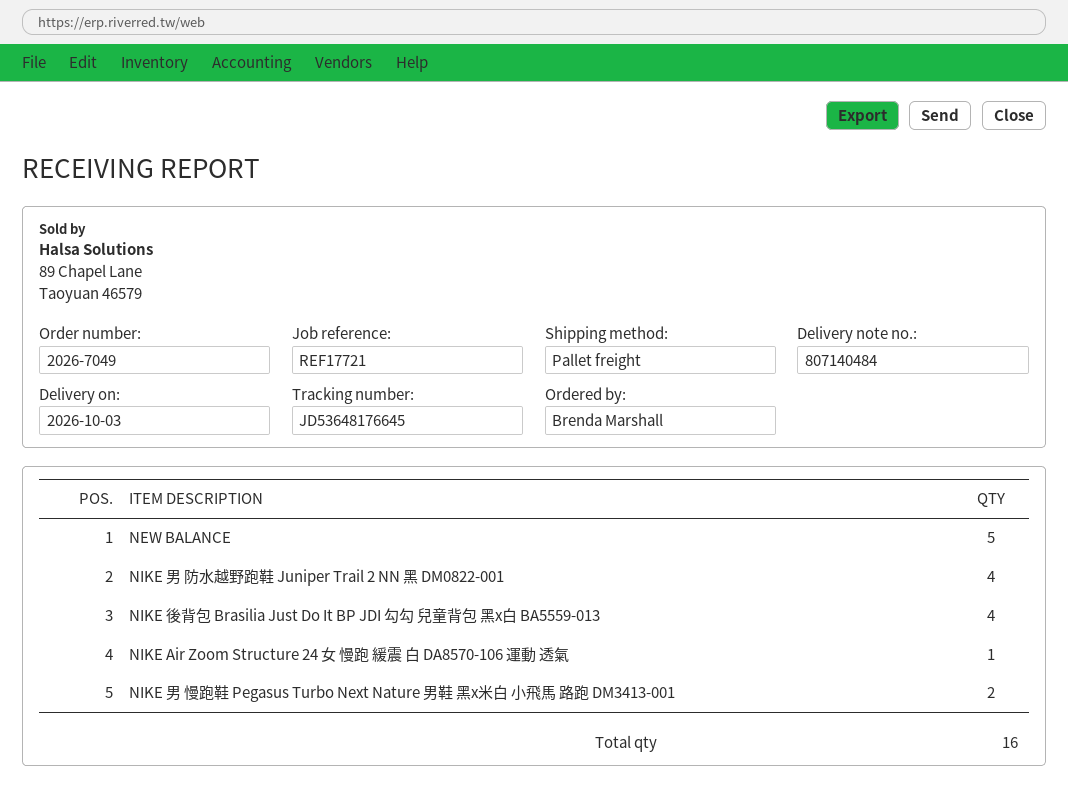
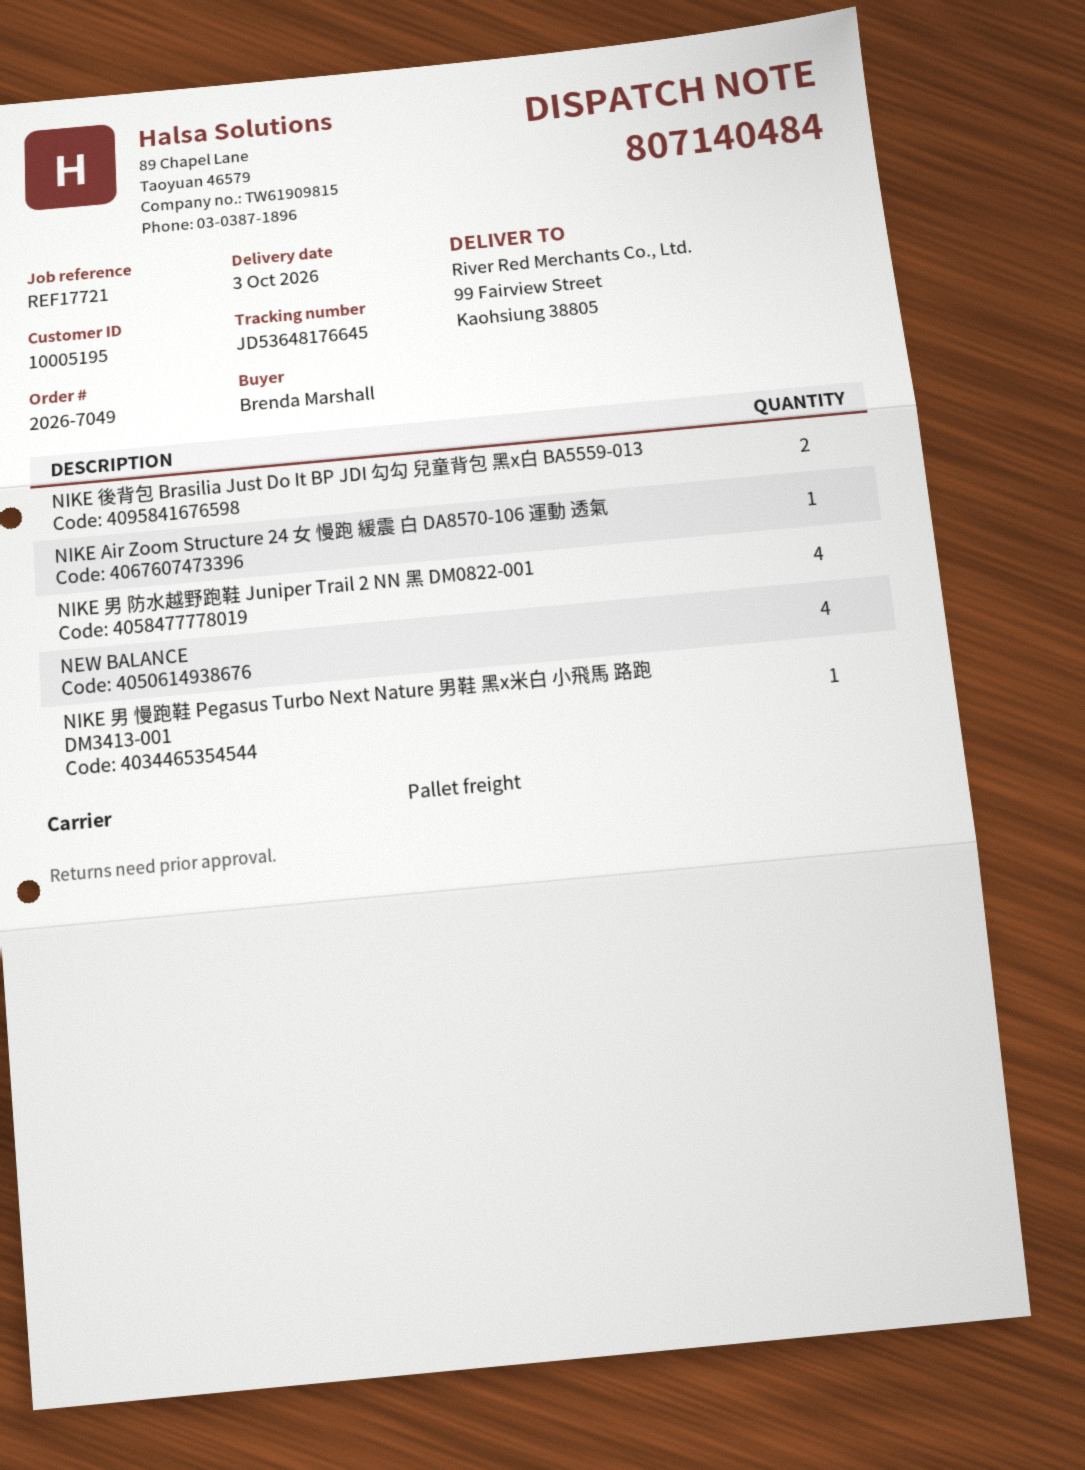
NEW BALANCE: 5 -> 4
NIKE 後背包 Brasilia Just Do It BP JDI 勾勾 兒童背包 黑x白 BA5559-013: 4 -> 2
NIKE 男 慢跑鞋 Pegasus Turbo Next Nature 男鞋 黑x米白 小飛馬 路跑 DM3413-001: 2 -> 1

